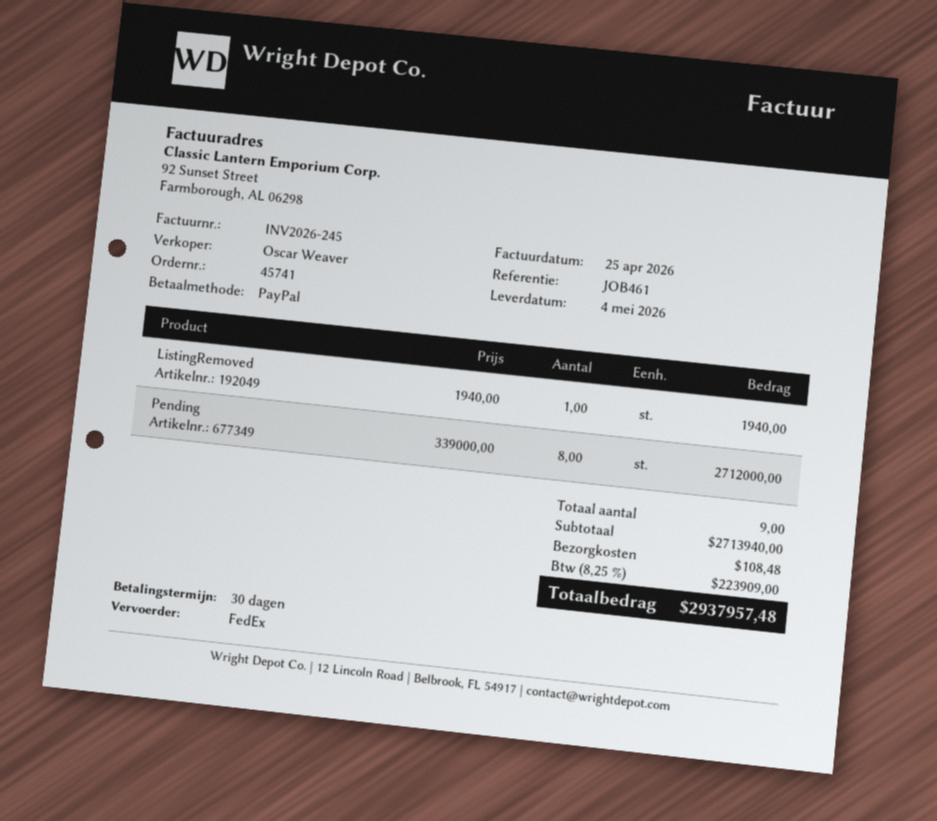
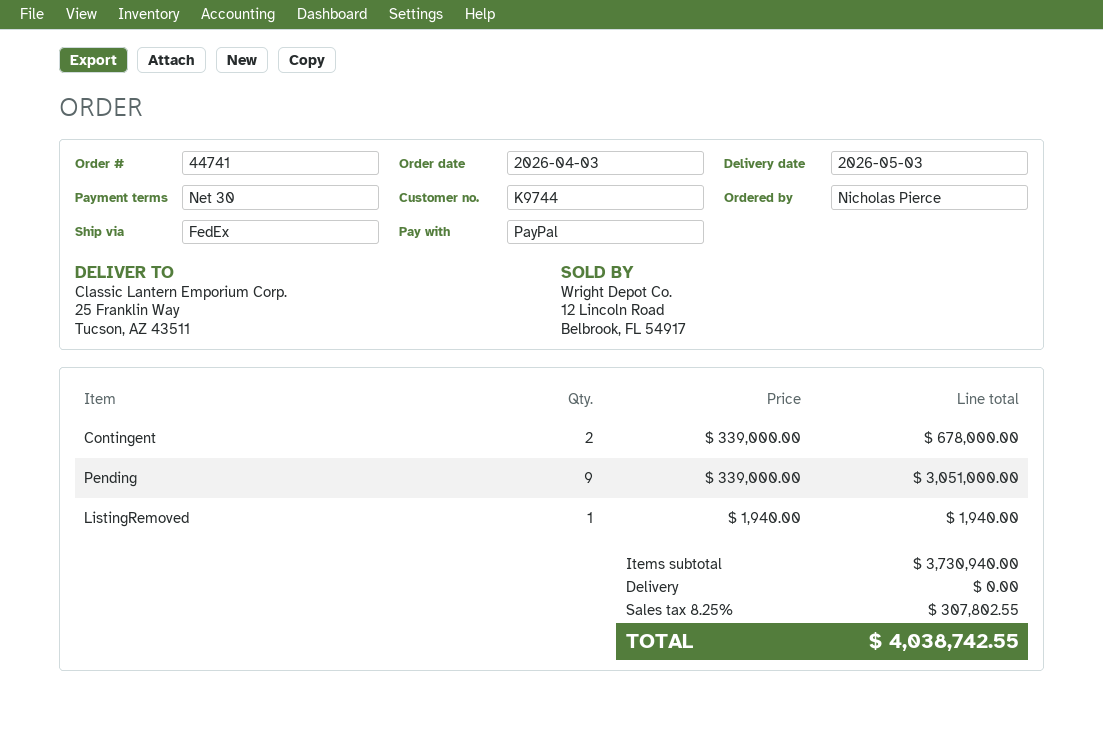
order number: 45741 -> 44741
delivery date: 2026-05-04 -> 2026-05-03
Pending: 8 x 339000.00 = 2712000.00 -> 9 x 339000.00 = 3051000.00
Contingent: none -> 2 x 339000.00 = 678000.00
subtotal: 2713940.00 -> 3730940.00
shipping: 108.48 -> 0.00
tax: 8.25% = 223909.00 -> 8.25% = 307802.55
total: 2937957.48 -> 4038742.55

